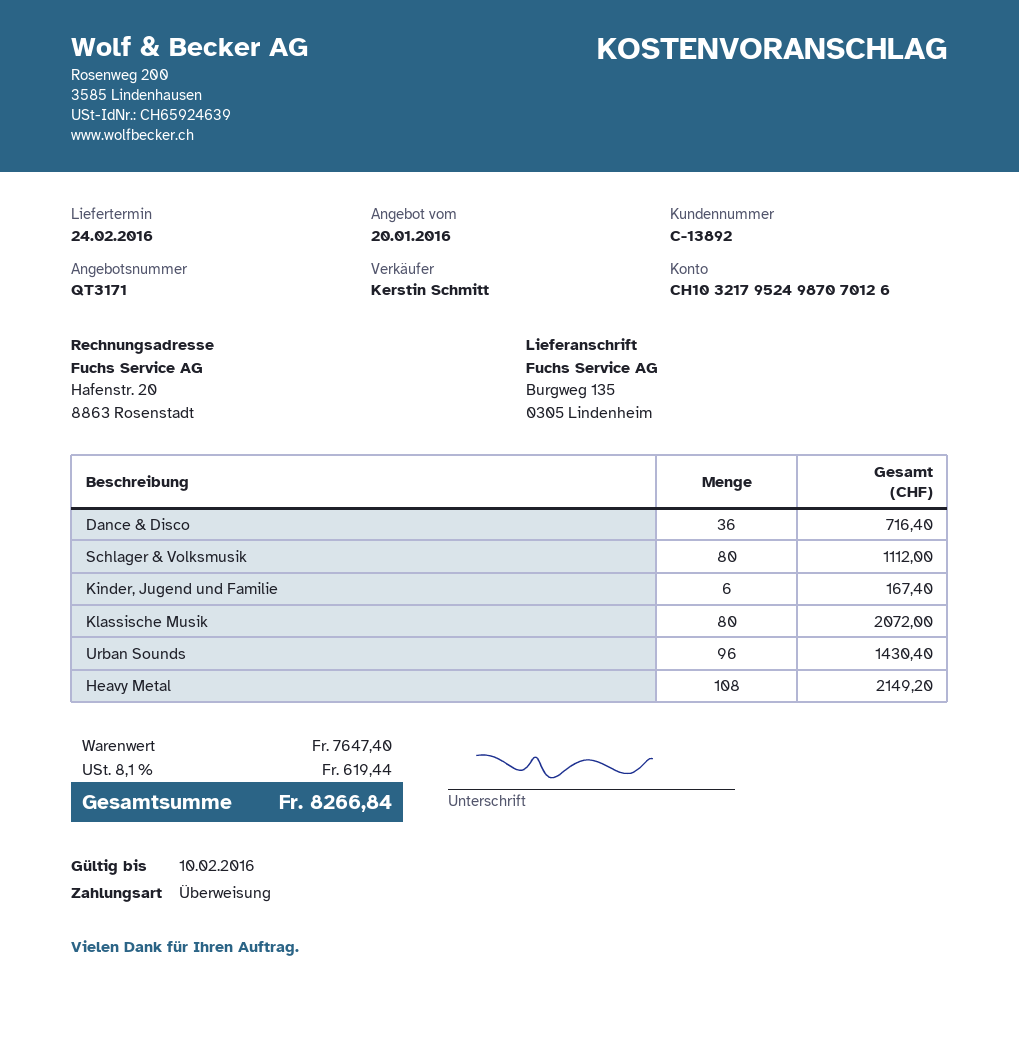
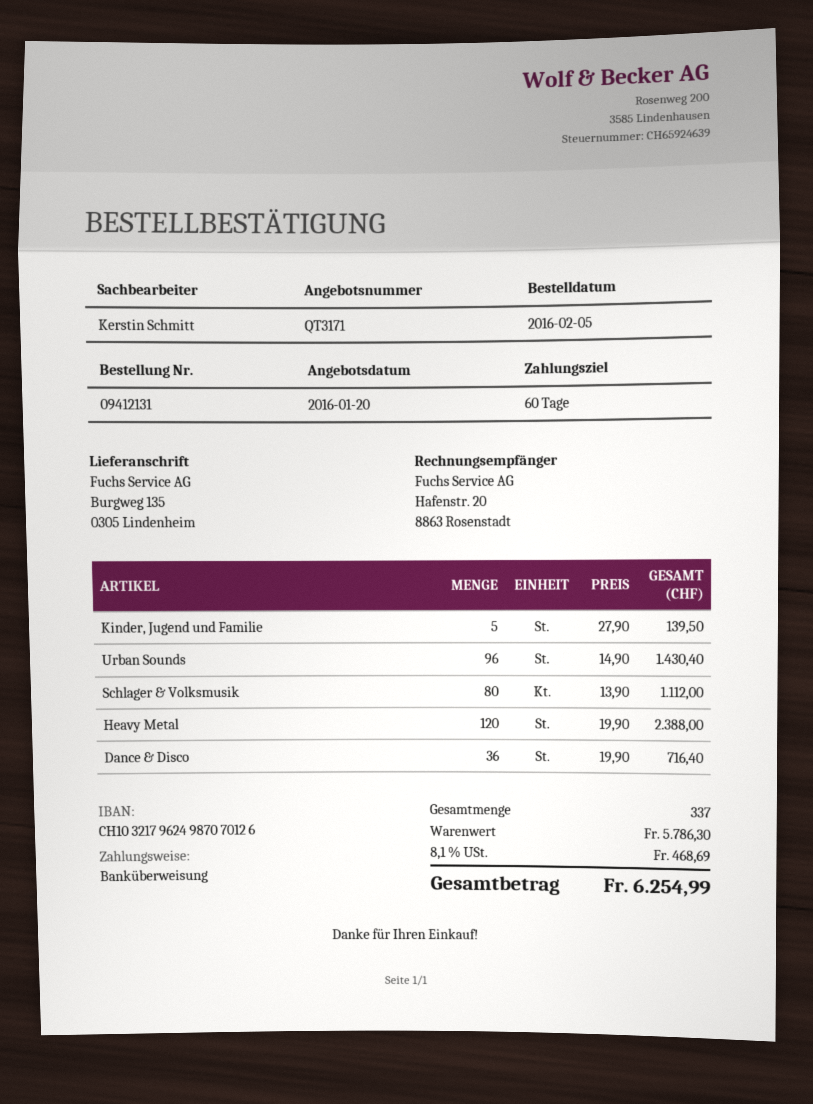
bank account: CH1032179524987070126 -> CH1032179624987070126
Kinder, Jugend und Familie: 6 for 167.40 -> 5 for 139.50
Klassische Musik: 80 for 2072.00 -> none
Heavy Metal: 108 for 2149.20 -> 120 for 2388.00
subtotal: 7647.40 -> 5786.30
tax: 8.1% = 619.44 -> 8.1% = 468.69
total: 8266.84 -> 6254.99

